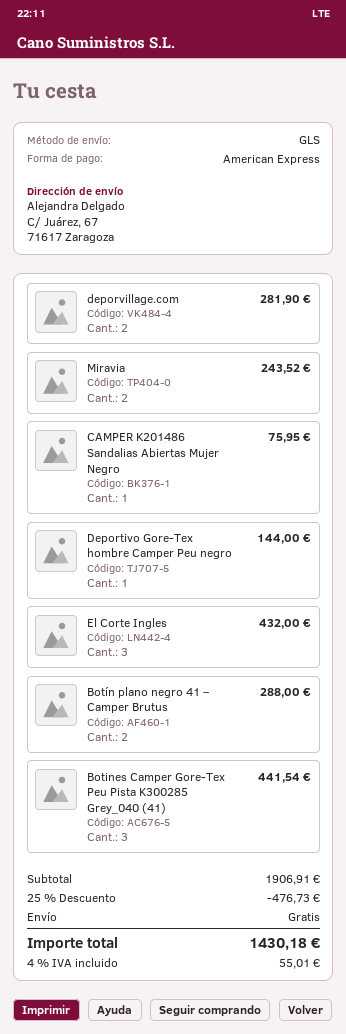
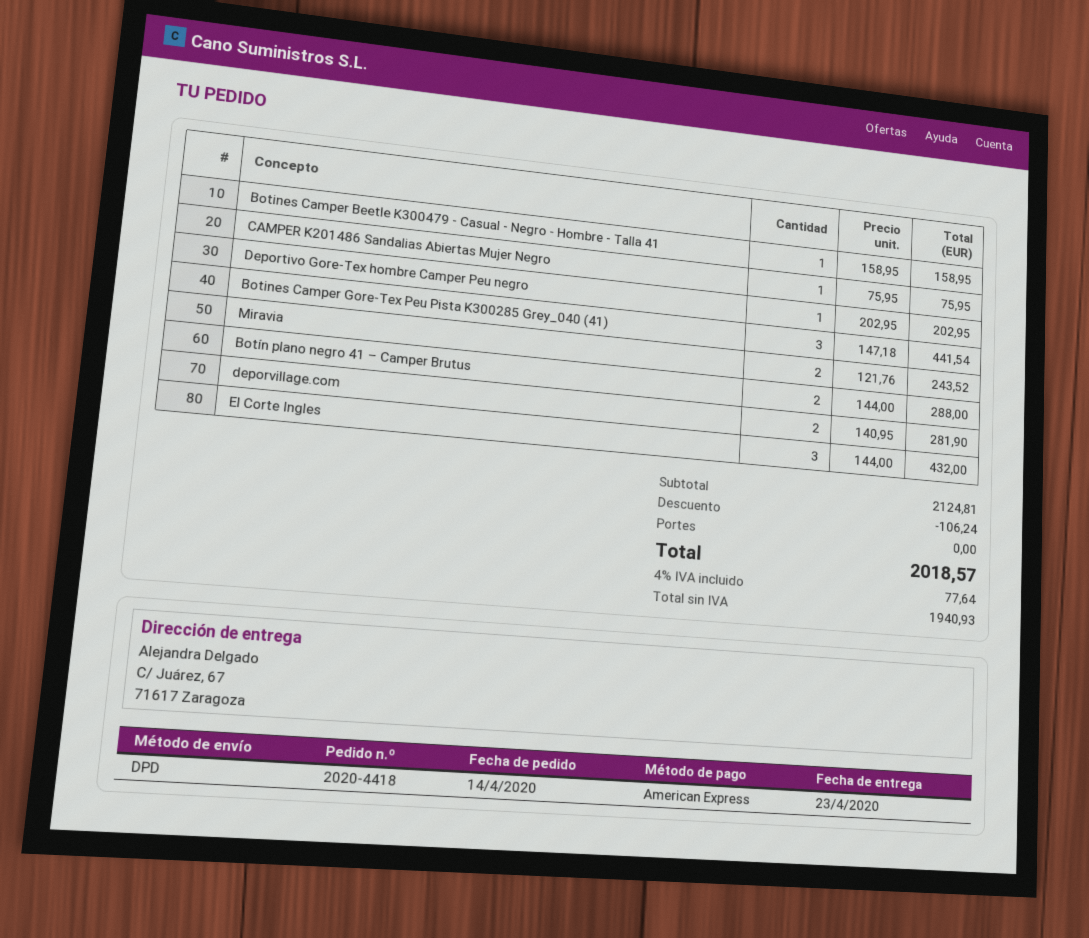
shipping method: GLS -> DPD
Deportivo Gore-Tex hombre Camper Peu negro: 1 for 144.00 -> 1 for 202.95
Botines Camper Beetle K300479 - Casual - Negro - Hombre - Talla 41: none -> 1 for 158.95
subtotal: 1906.91 -> 2124.81
discount: 476.73 -> 106.24
tax: 4% = 55.01 -> 4% = 77.64
total: 1430.18 -> 2018.57

